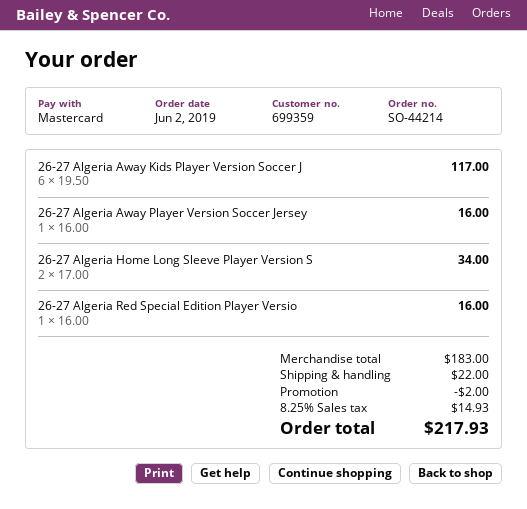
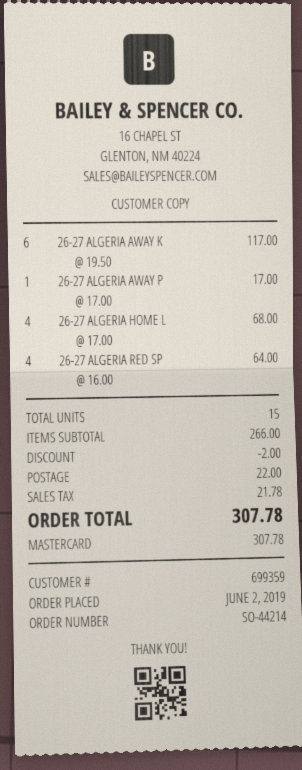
26-27 Algeria Away Player Version Soccer Jersey: 1 x 16.00 = 16.00 -> 1 x 17.00 = 17.00
26-27 Algeria Home Long Sleeve Player Version S: 2 x 17.00 = 34.00 -> 4 x 17.00 = 68.00
26-27 Algeria Red Special Edition Player Versio: 1 x 16.00 = 16.00 -> 4 x 16.00 = 64.00
subtotal: 183.00 -> 266.00
tax: 14.93 -> 21.78
total: 217.93 -> 307.78

